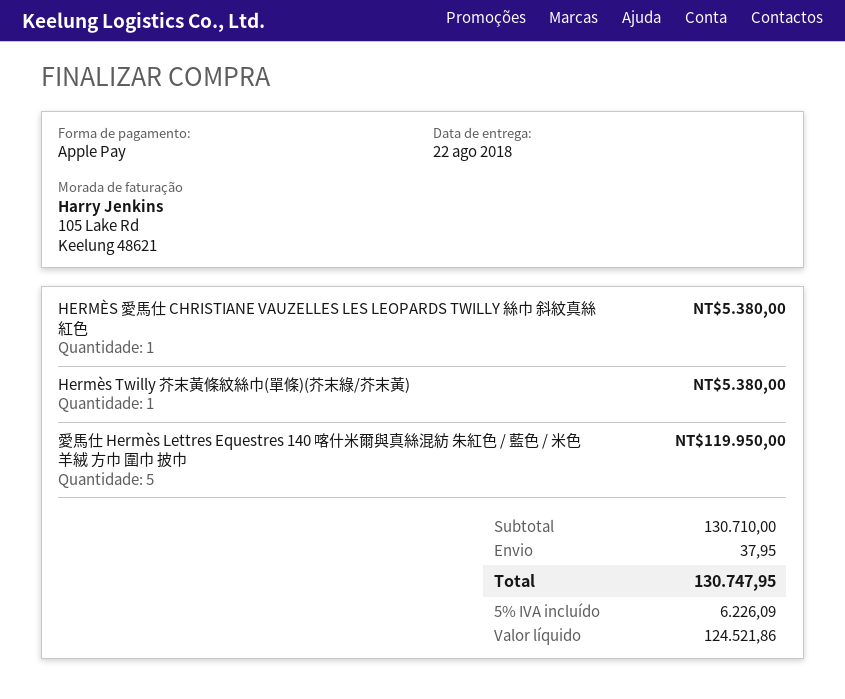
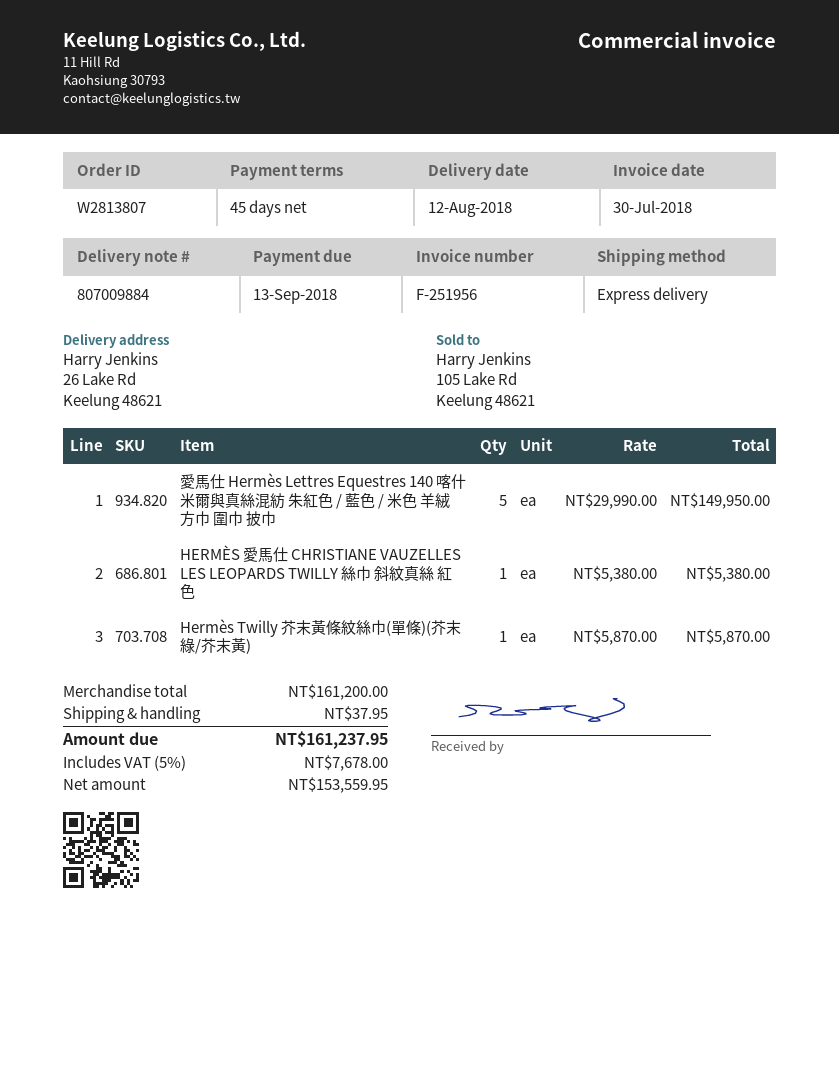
delivery date: 2018-08-22 -> 2018-08-12
Hermès Twilly 芥末黃條紋絲巾(單條)(芥末綠/芥末黃): 1 for 5380.00 -> 1 for 5870.00
愛馬仕 Hermès Lettres Equestres 140 喀什米爾與真絲混紡 朱紅色 / 藍色 / 米色 羊絨 方巾 圍巾 披巾: 5 for 119950.00 -> 5 for 149950.00
subtotal: 130710.00 -> 161200.00
net: 124521.86 -> 153559.95
tax: 5% = 6226.09 -> 5% = 7678.00
total: 130747.95 -> 161237.95

